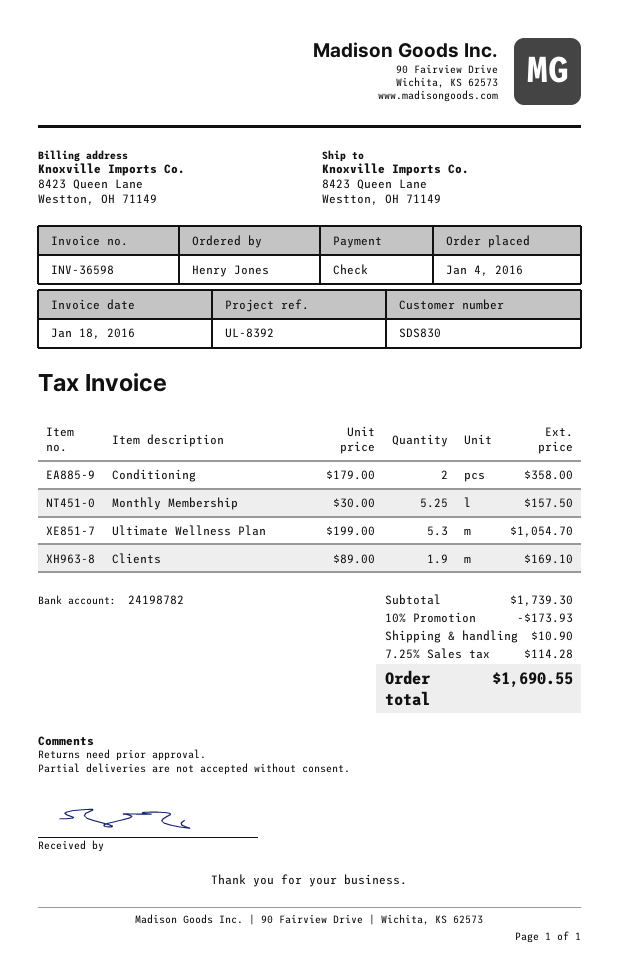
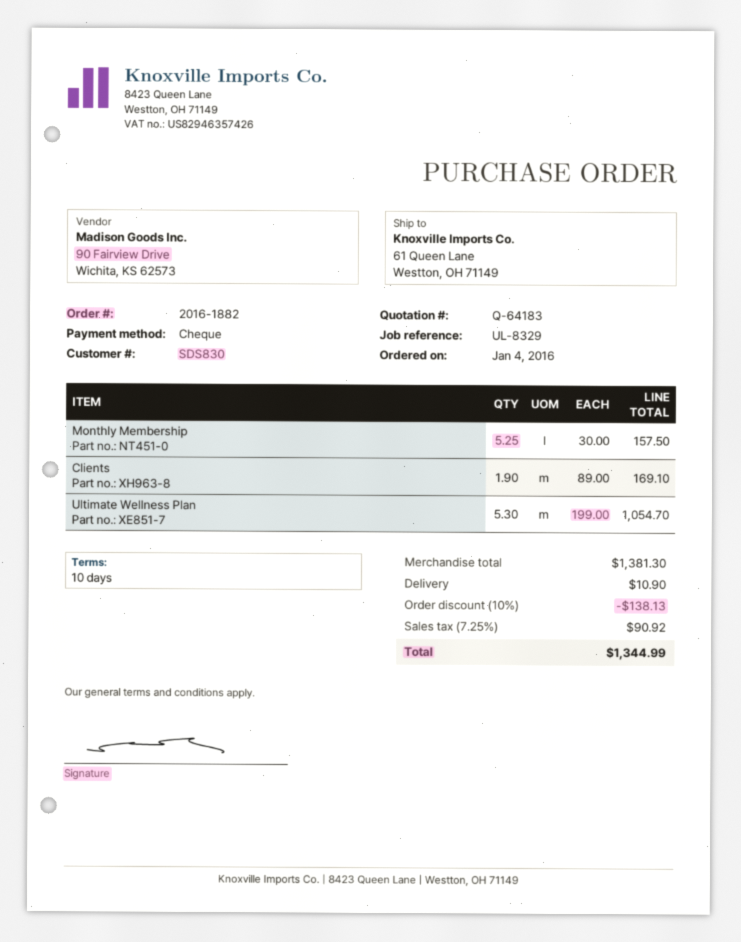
reference: UL-8392 -> UL-8329
ship to: 8423 Queen Lane, Westton, OH 71149 -> 61 Queen Lane, Westton, OH 71149
Conditioning: 2 x 179.00 = 358.00 -> none
subtotal: 1739.30 -> 1381.30
discount: 10% = 173.93 -> 10% = 138.13
tax: 7.25% = 114.28 -> 7.25% = 90.92
total: 1690.55 -> 1344.99

